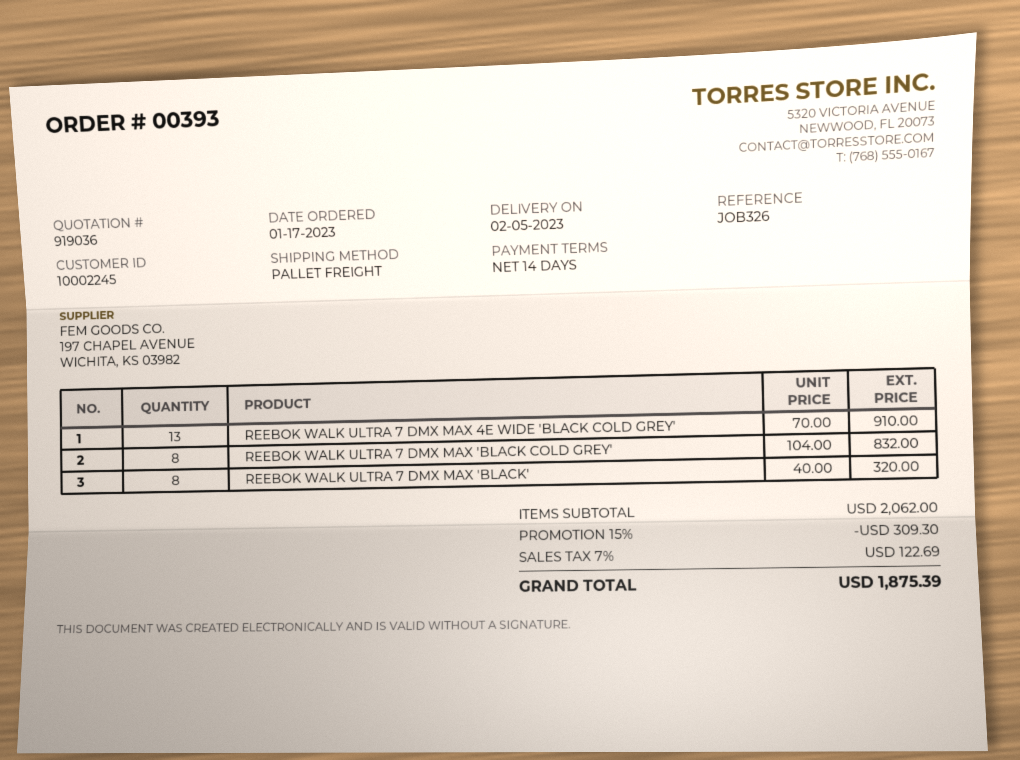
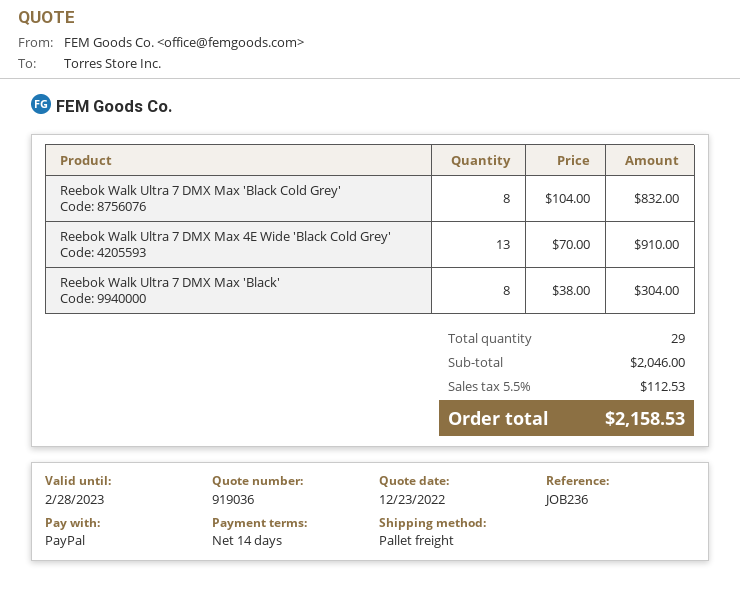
reference: JOB326 -> JOB236
REEBOK WALK ULTRA 7 DMX MAX 'BLACK': 8 x 40.00 = 320.00 -> 8 x 38.00 = 304.00
subtotal: 2062.00 -> 2046.00
discount: 15% = 309.30 -> none
tax: 7% = 122.69 -> 5.5% = 112.53
total: 1875.39 -> 2158.53

